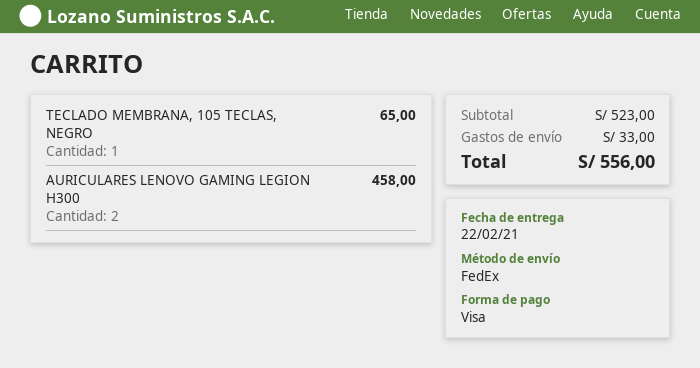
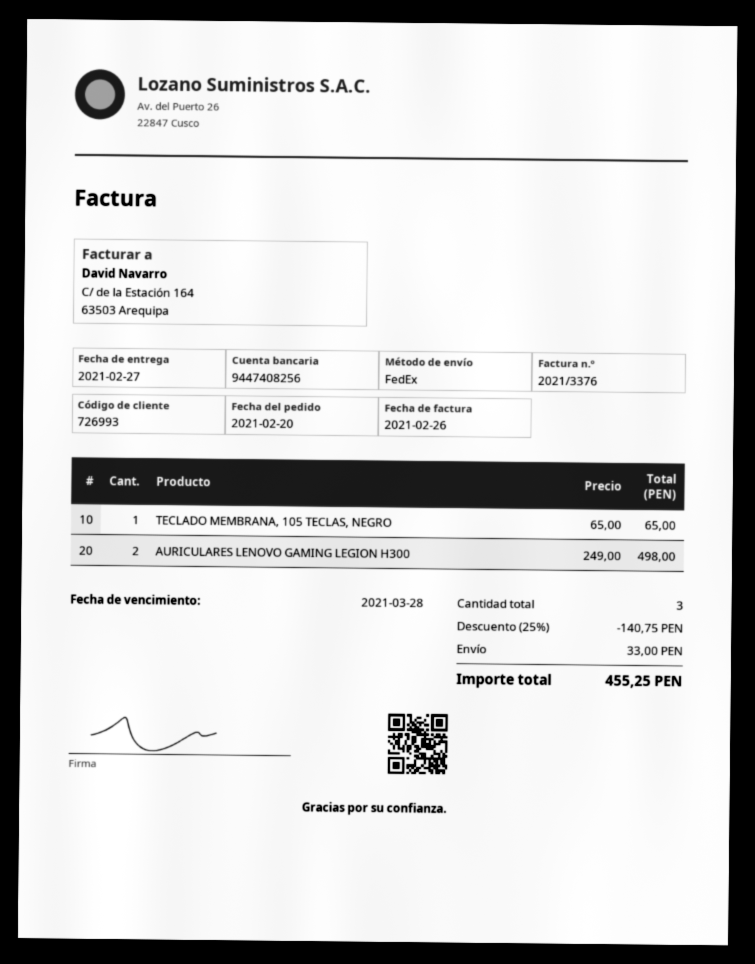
delivery date: 2021-02-22 -> 2021-02-27
AURICULARES LENOVO GAMING LEGION H300: 2 for 458.00 -> 2 for 498.00
discount: none -> 25% = 140.75
total: 556.00 -> 455.25

